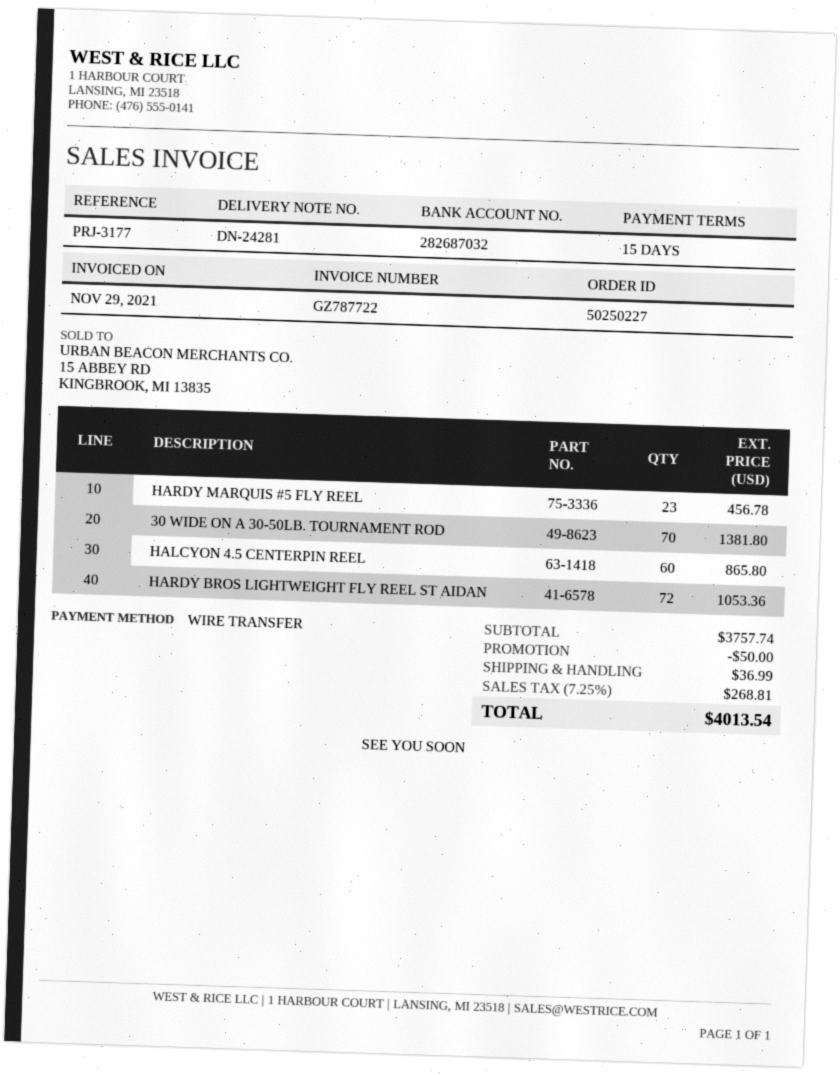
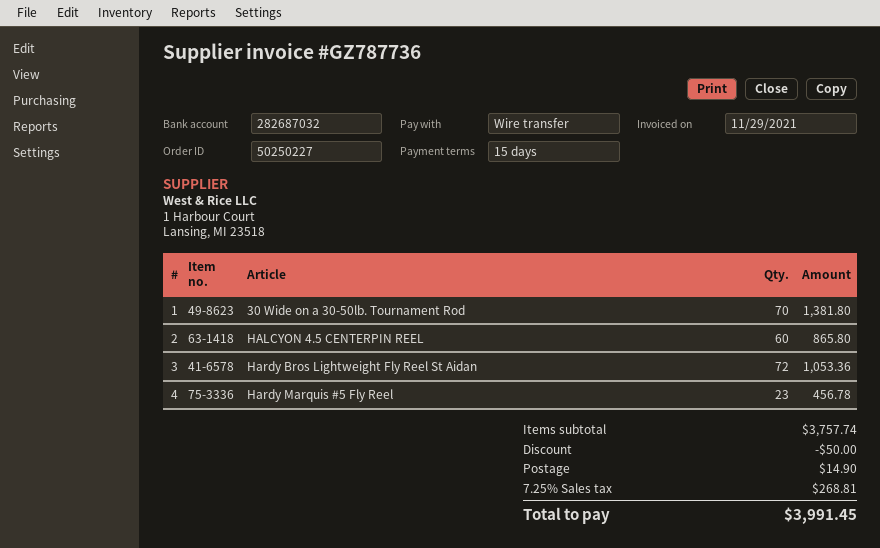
invoice number: GZ787722 -> GZ787736
shipping: 36.99 -> 14.90
total: 4013.54 -> 3991.45

